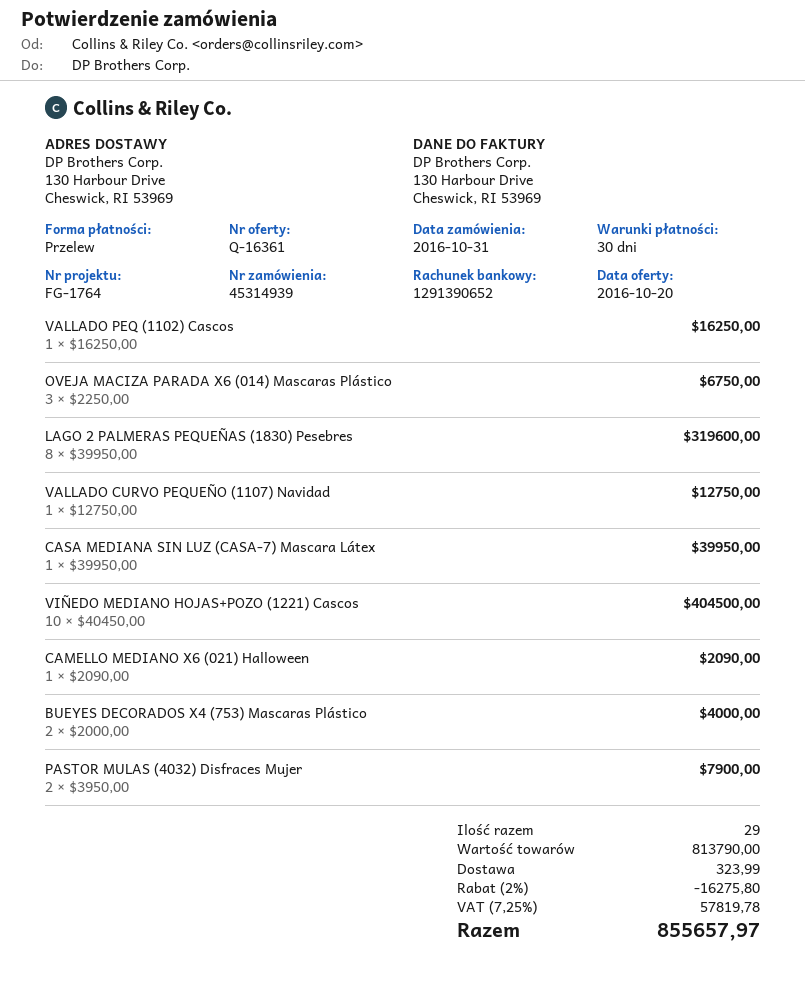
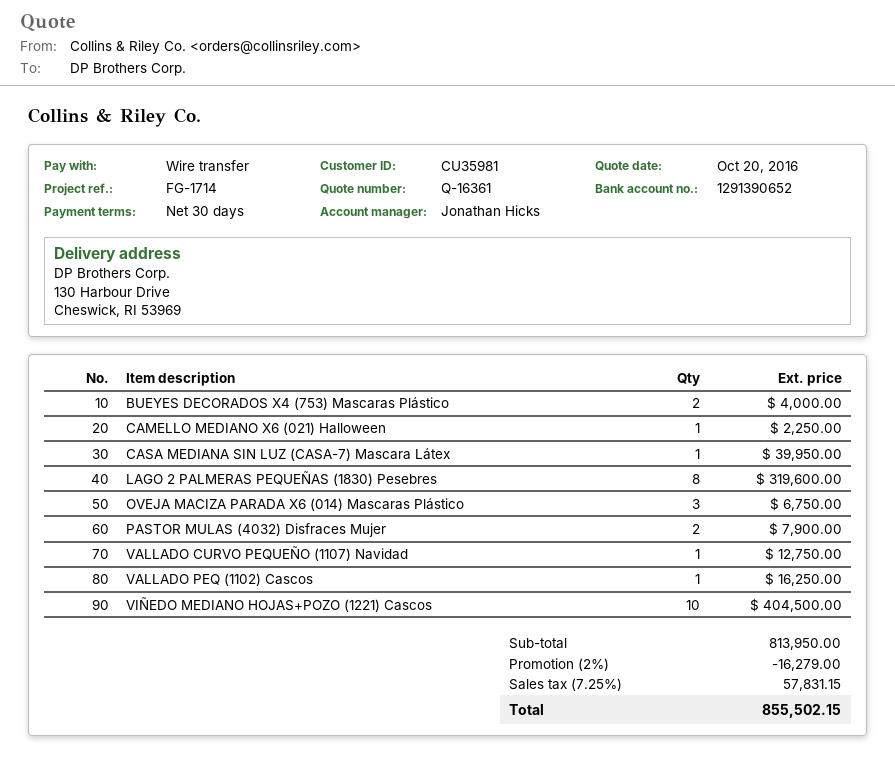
reference: FG-1764 -> FG-1714
CAMELLO MEDIANO X6 (021) Halloween: 1 for 2090.00 -> 1 for 2250.00
subtotal: 813790.00 -> 813950.00
discount: 2% = 16275.80 -> 2% = 16279.00
shipping: 323.99 -> none
tax: 7.25% = 57819.78 -> 7.25% = 57831.15
total: 855657.97 -> 855502.15

